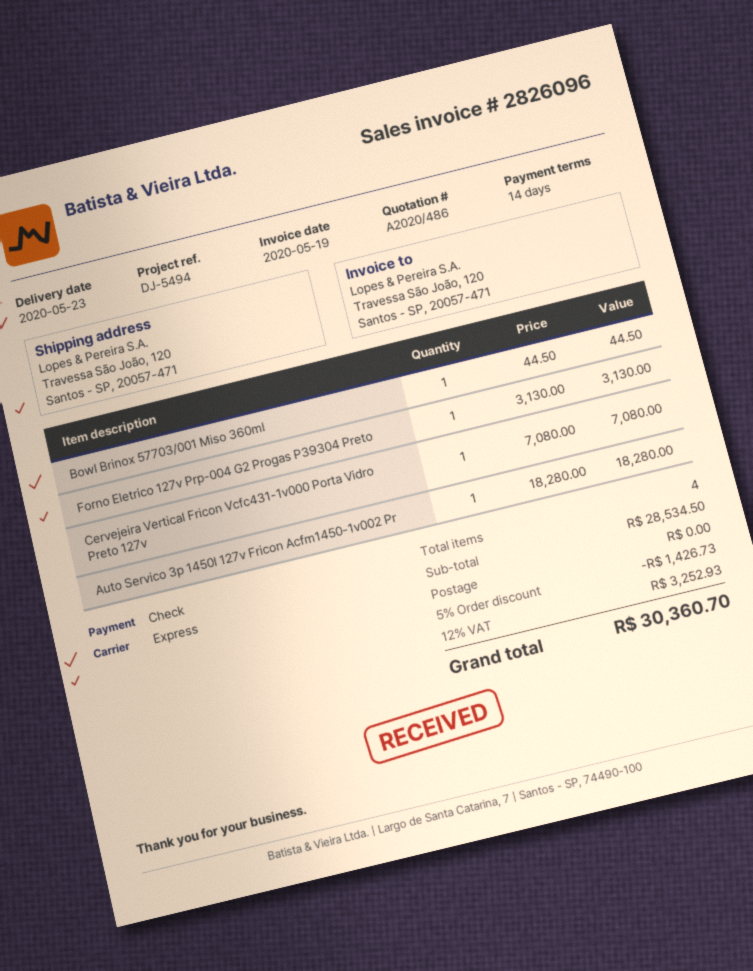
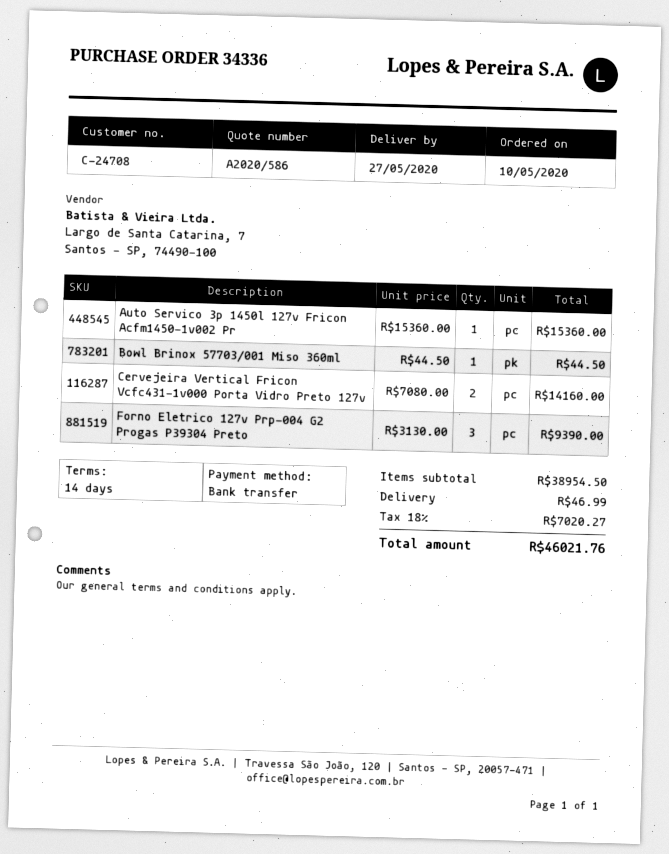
quote number: A2020/486 -> A2020/586
delivery date: 2020-05-23 -> 2020-05-27
payment method: cheque -> bank transfer
Forno Eletrico 127v Prp-004 G2 Progas P39304 Preto: 1 x 3130.00 = 3130.00 -> 3 x 3130.00 = 9390.00
Cervejeira Vertical Fricon Vcfc431-1v000 Porta Vidro Preto 127v: 1 x 7080.00 = 7080.00 -> 2 x 7080.00 = 14160.00
Auto Servico 3p 1450l 127v Fricon Acfm1450-1v002 Pr: 1 x 18280.00 = 18280.00 -> 1 x 15360.00 = 15360.00
subtotal: 28534.50 -> 38954.50
discount: 5% = 1426.73 -> none
shipping: 0.00 -> 46.99
tax: 12% = 3252.93 -> 18% = 7020.27
total: 30360.70 -> 46021.76

